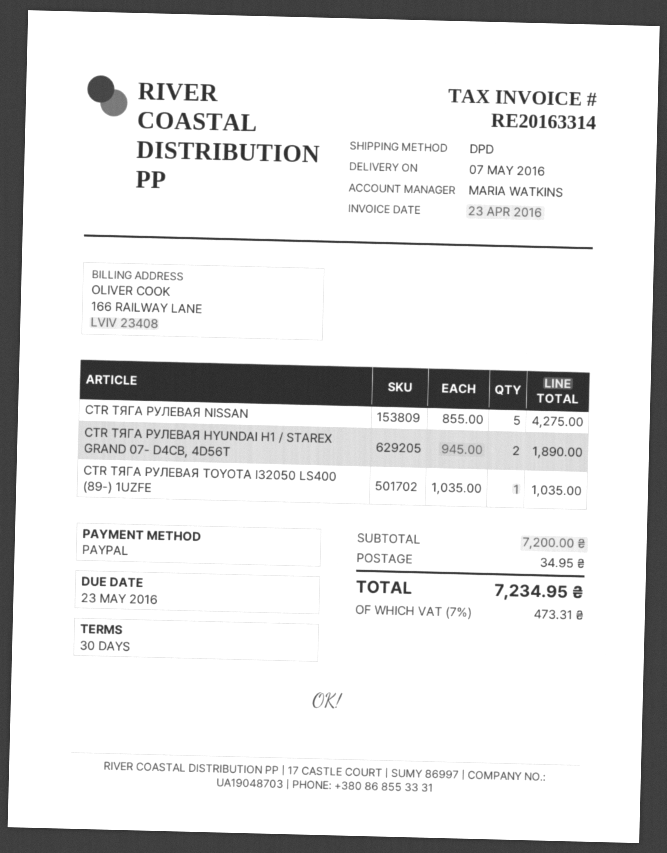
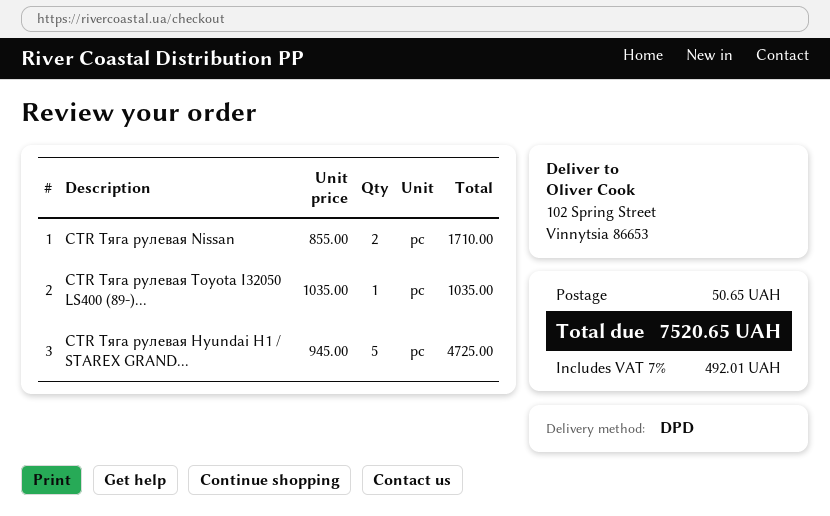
CTR ТЯГА РУЛЕВАЯ NISSAN: 5 x 855.00 = 4275.00 -> 2 x 855.00 = 1710.00
CTR ТЯГА РУЛЕВАЯ HYUNDAI H1 / STAREX GRAND 07- D4CB, 4D56T: 2 x 945.00 = 1890.00 -> 5 x 945.00 = 4725.00
shipping: 34.95 -> 50.65
tax: 7% = 473.31 -> 7% = 492.01
total: 7234.95 -> 7520.65

